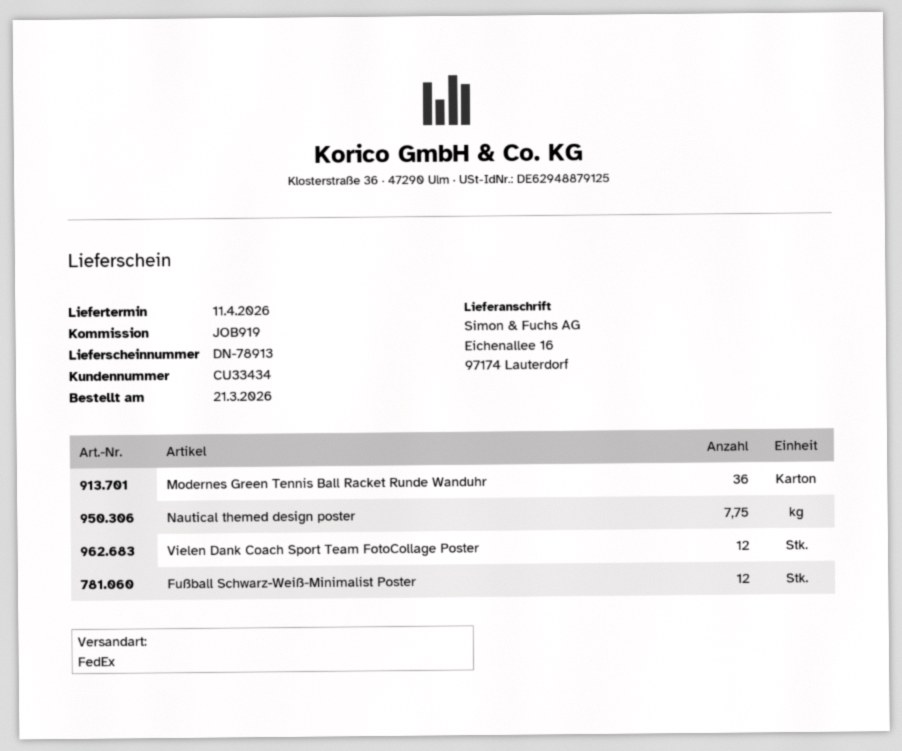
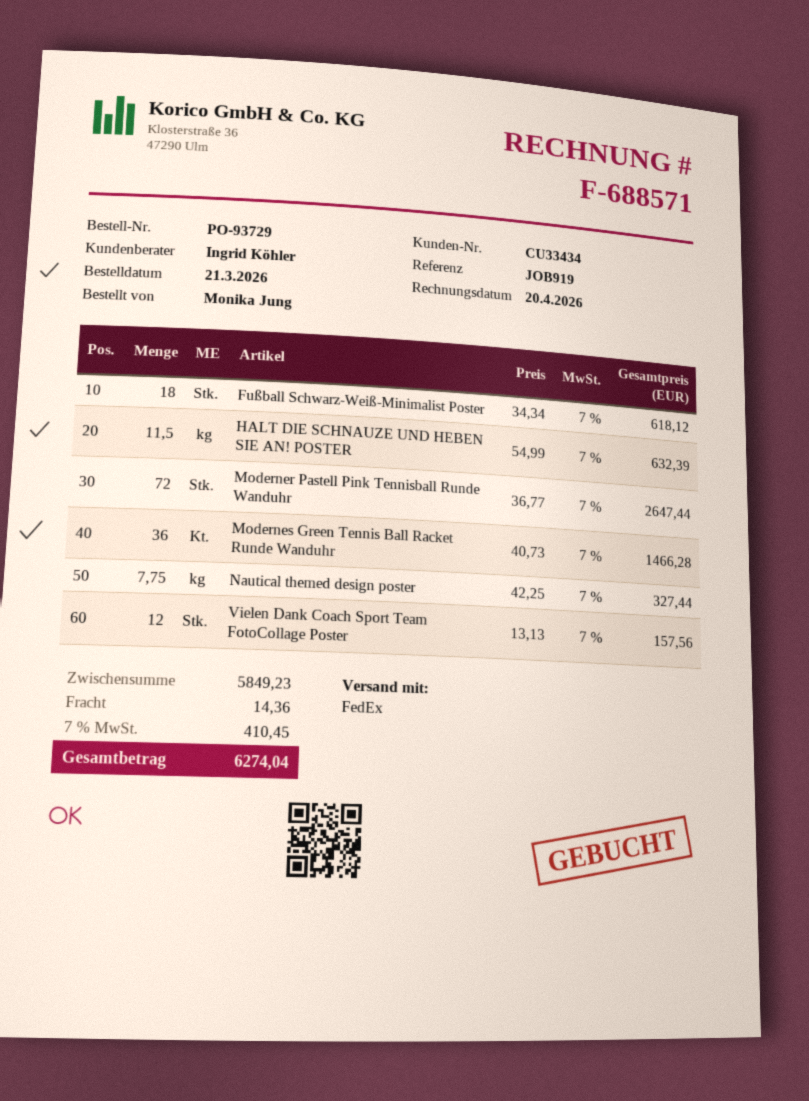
Fußball Schwarz-Weiß-Minimalist Poster: 12 -> 18
HALT DIE SCHNAUZE UND HEBEN SIE AN! POSTER: none -> 11.5
Moderner Pastell Pink Tennisball Runde Wanduhr: none -> 72

